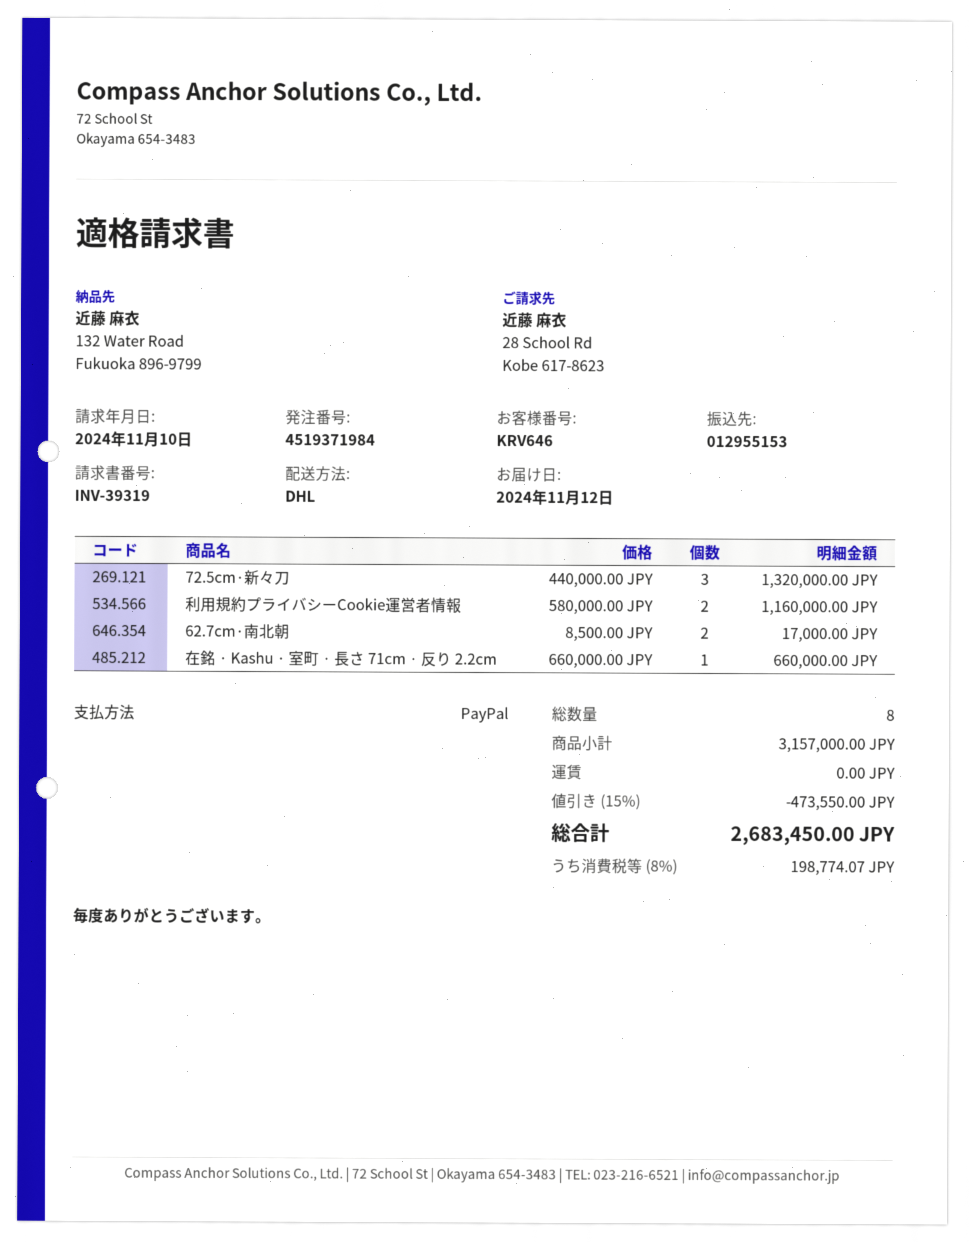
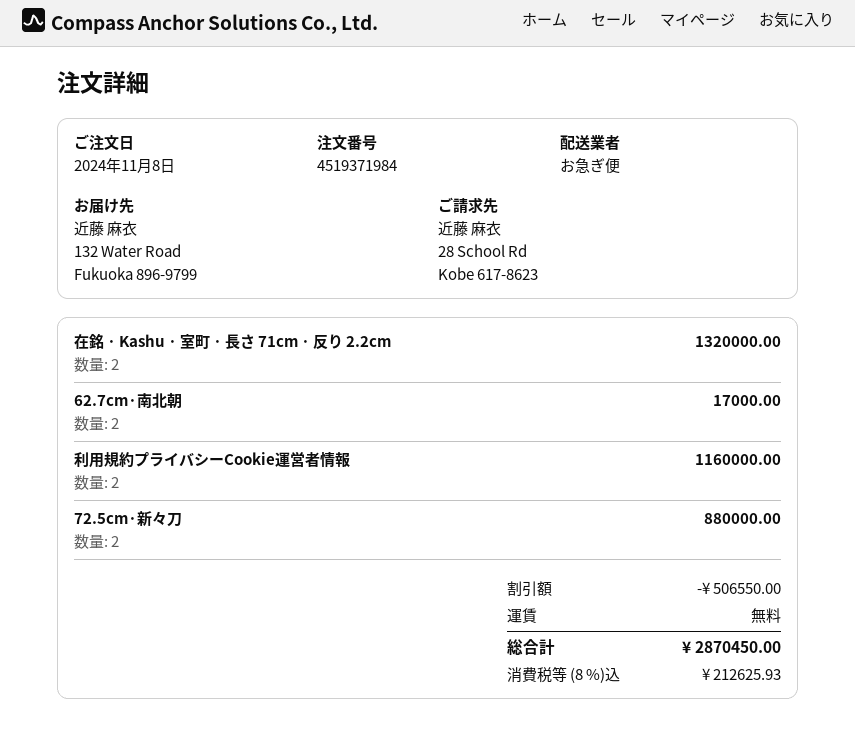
shipping method: DHL -> express
72.5cm·新々刀: 3 for 1320000.00 -> 2 for 880000.00
在銘 · Kashu · 室町 · 長さ 71cm · 反り 2.2cm: 1 for 660000.00 -> 2 for 1320000.00
discount: 473550.00 -> 506550.00
tax: 8% = 198774.07 -> 8% = 212625.93
total: 2683450.00 -> 2870450.00

